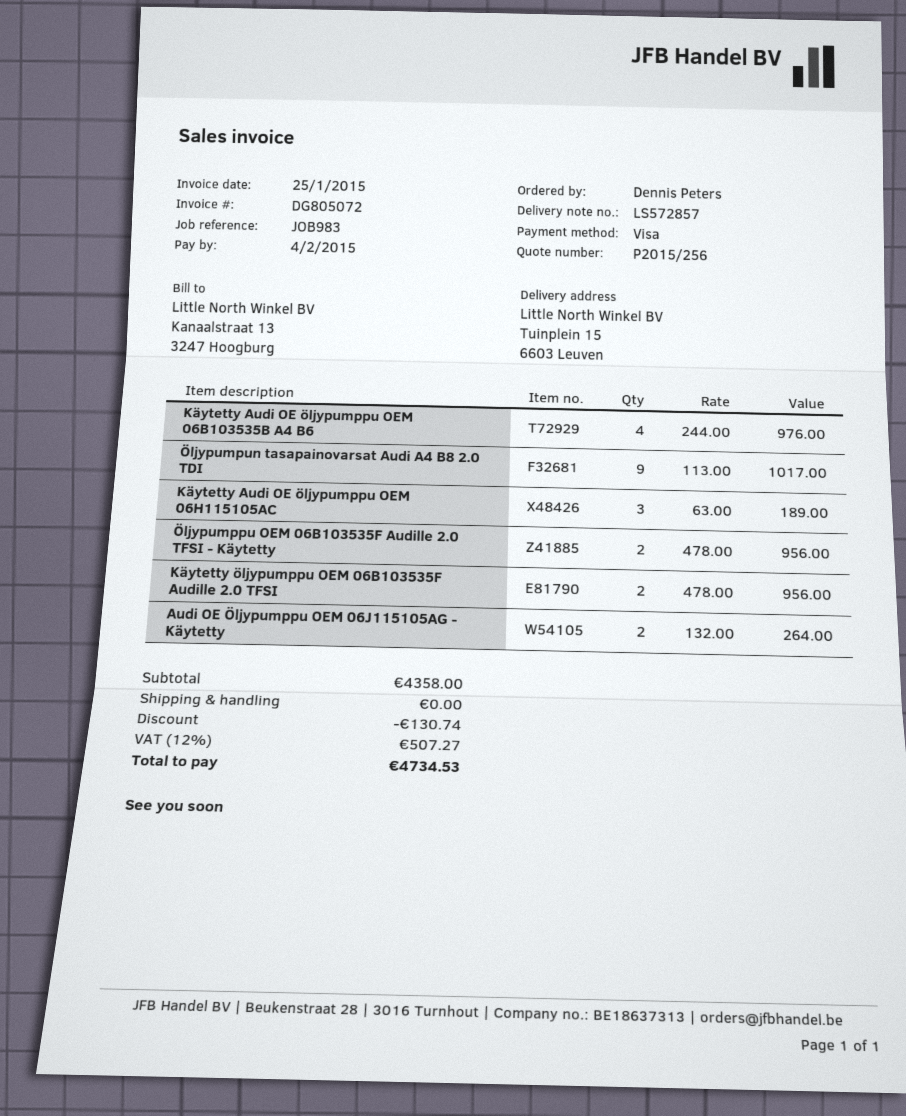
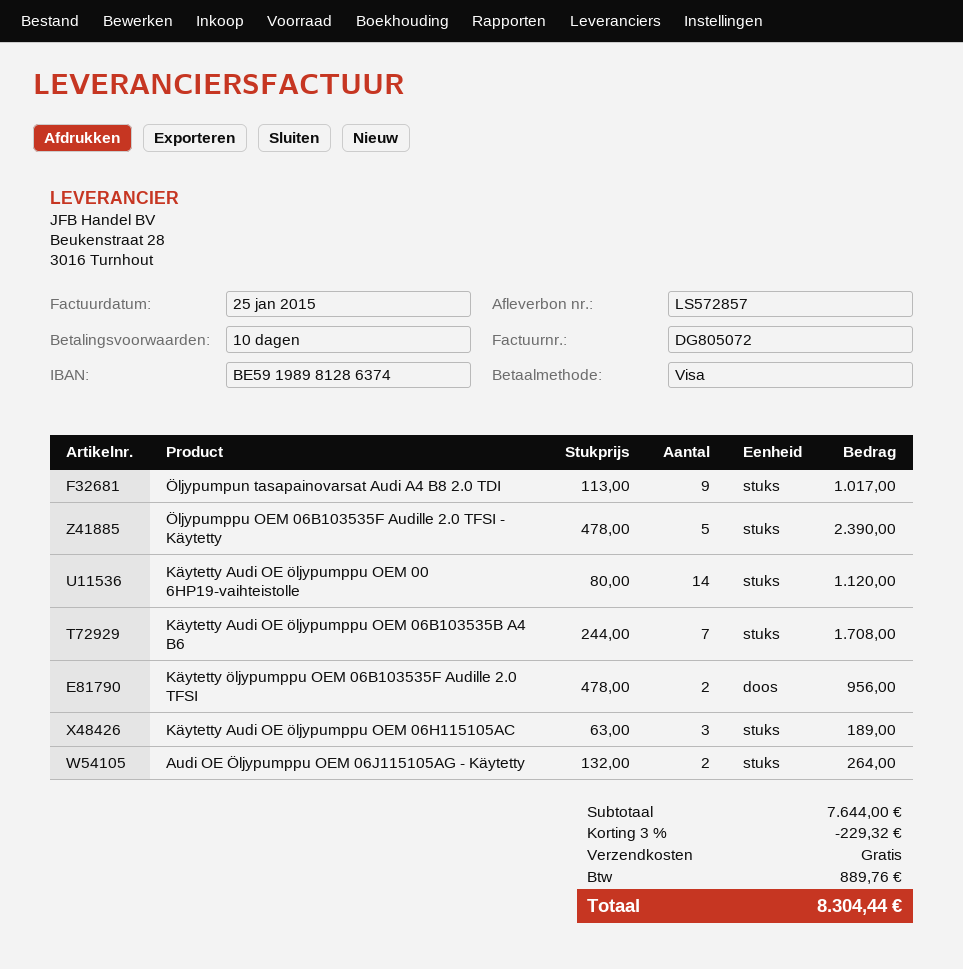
Käytetty Audi OE öljypumppu OEM 06B103535B A4 B6: 4 x 244.00 = 976.00 -> 7 x 244.00 = 1708.00
Öljypumppu OEM 06B103535F Audille 2.0 TFSI - Käytetty: 2 x 478.00 = 956.00 -> 5 x 478.00 = 2390.00
Käytetty Audi OE öljypumppu OEM 00 6HP19-vaihteistolle: none -> 14 x 80.00 = 1120.00
subtotal: 4358.00 -> 7644.00
discount: 130.74 -> 229.32
tax: 507.27 -> 889.76
total: 4734.53 -> 8304.44

